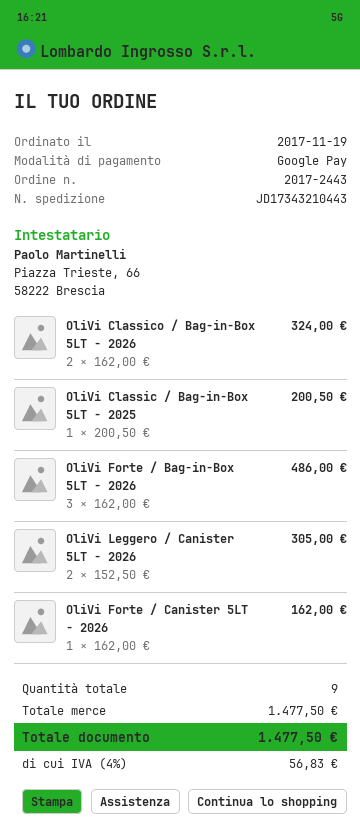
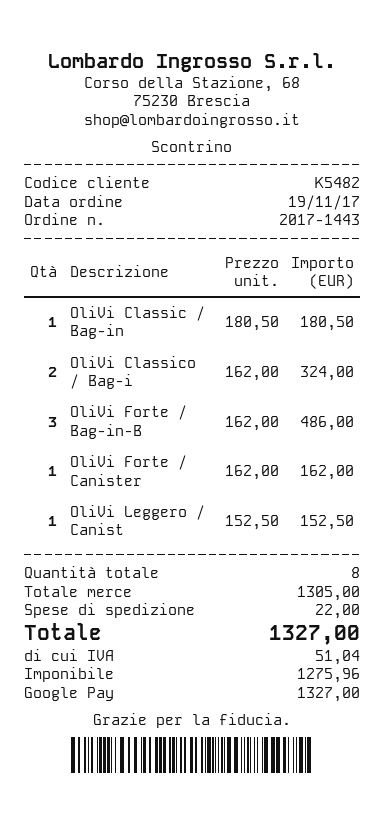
order number: 2017-2443 -> 2017-1443
OliVi Classic / Bag-in-Box 5LT - 2025: 1 x 200.50 = 200.50 -> 1 x 180.50 = 180.50
OliVi Leggero / Canister 5LT - 2026: 2 x 152.50 = 305.00 -> 1 x 152.50 = 152.50
total quantity: 9 -> 8
subtotal: 1477.50 -> 1305.00
shipping: none -> 22.00
tax: 56.83 -> 51.04
total: 1477.50 -> 1327.00

